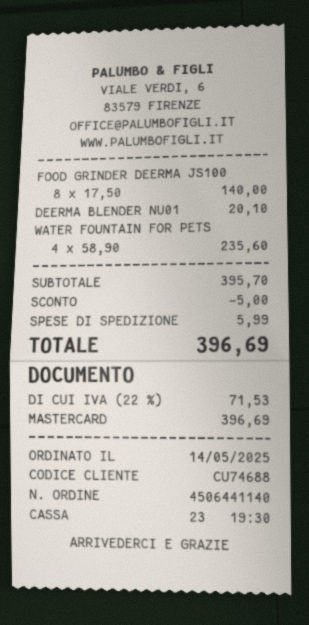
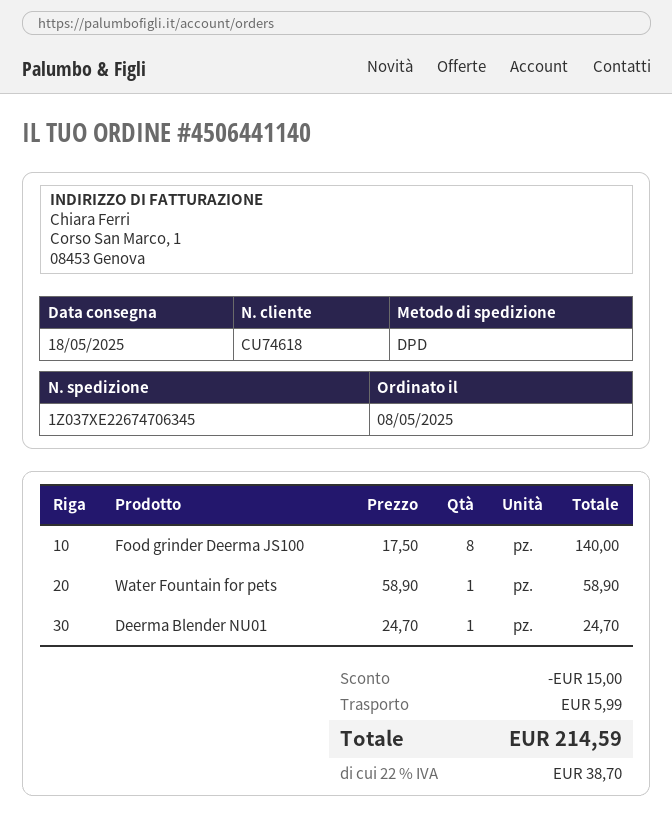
order date: 2025-05-14 -> 2025-05-08
customer number: CU74688 -> CU74618
DEERMA BLENDER NU01: 1 x 20.10 = 20.10 -> 1 x 24.70 = 24.70
WATER FOUNTAIN FOR PETS: 4 x 58.90 = 235.60 -> 1 x 58.90 = 58.90
discount: 5.00 -> 15.00
tax: 22% = 71.53 -> 22% = 38.70
total: 396.69 -> 214.59

